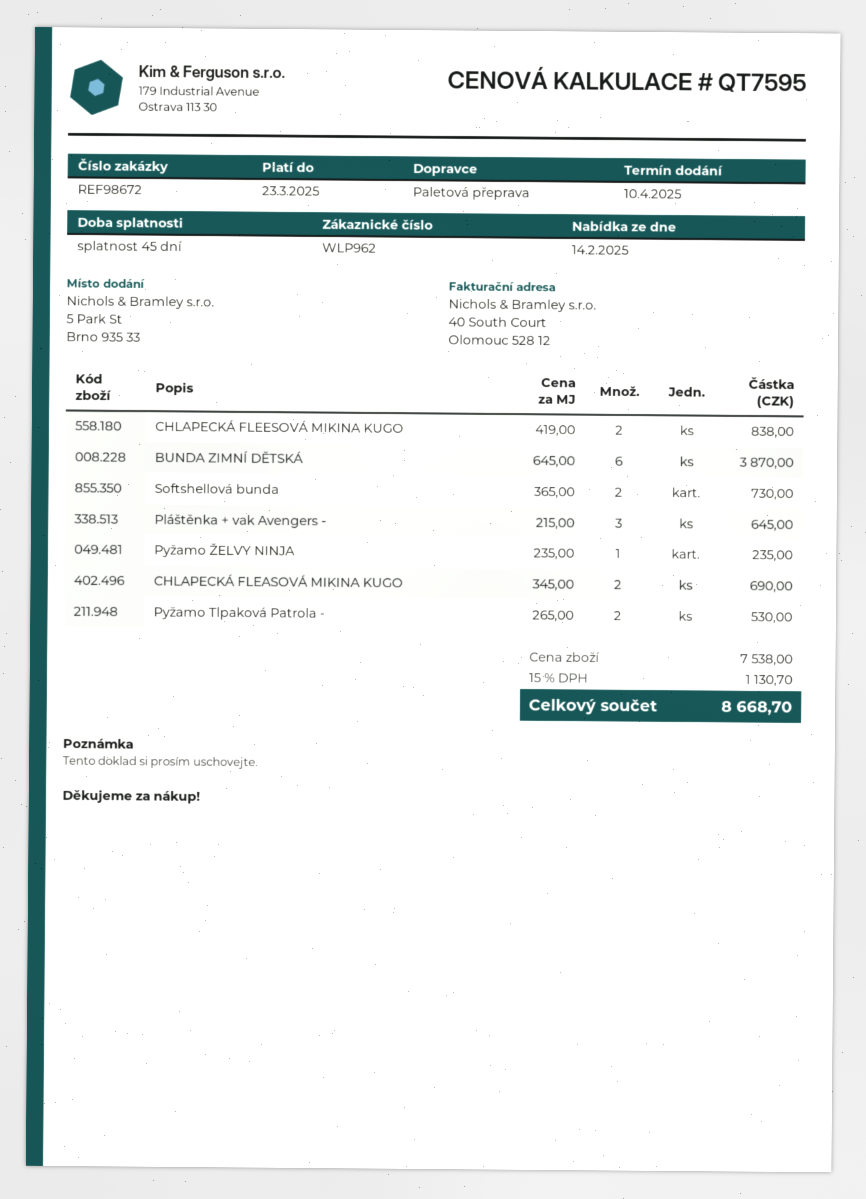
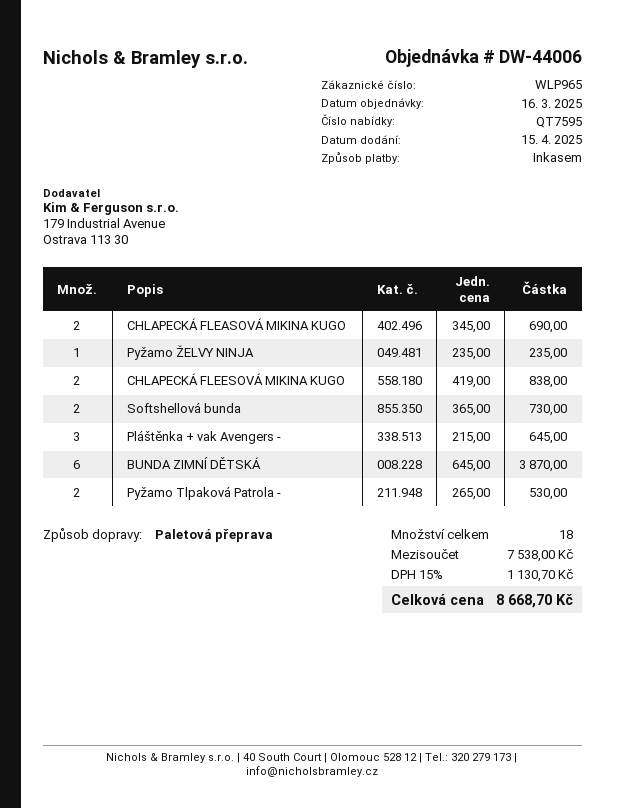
delivery date: 2025-04-10 -> 2025-04-15
customer number: WLP962 -> WLP965

